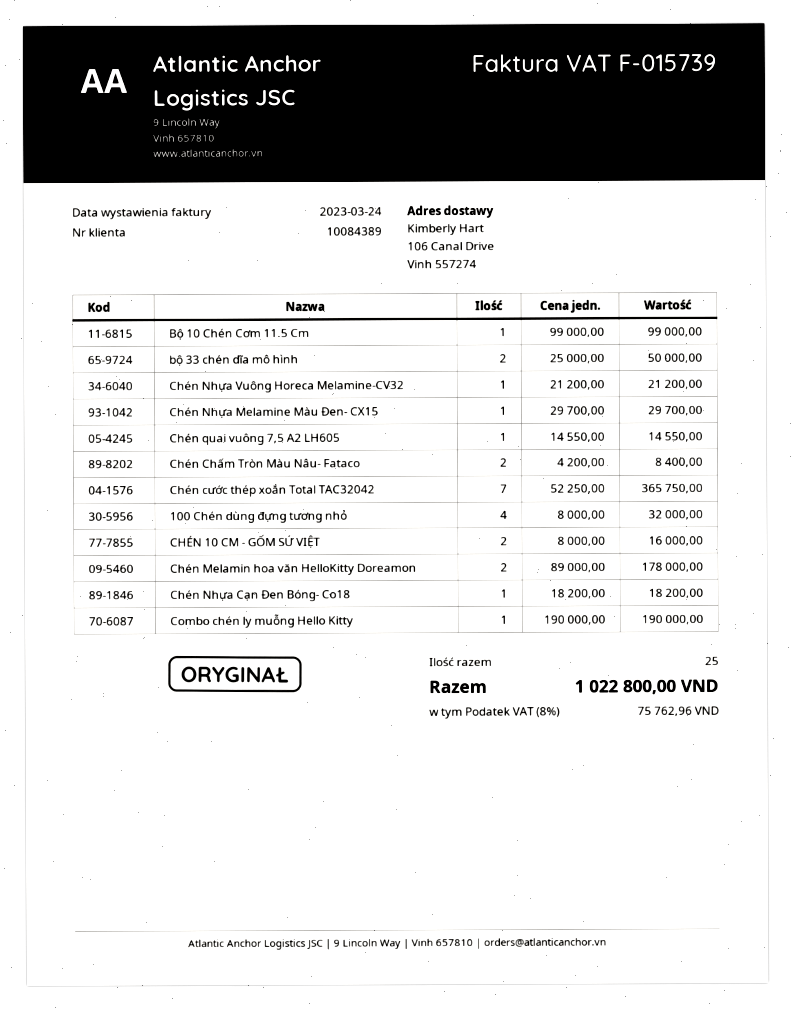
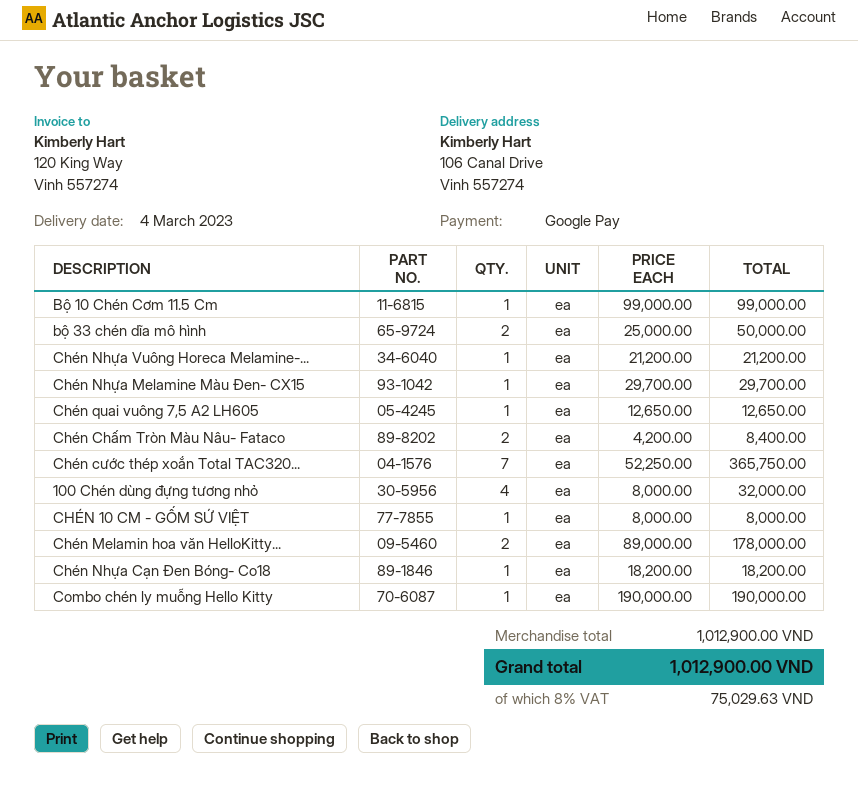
Chén quai vuông 7,5 A2 LH605: 1 x 14550.00 = 14550.00 -> 1 x 12650.00 = 12650.00
CHÉN 10 CM - GỐM SỨ VIỆT: 2 x 8000.00 = 16000.00 -> 1 x 8000.00 = 8000.00
tax: 8% = 75762.96 -> 8% = 75029.63
total: 1022800.00 -> 1012900.00

